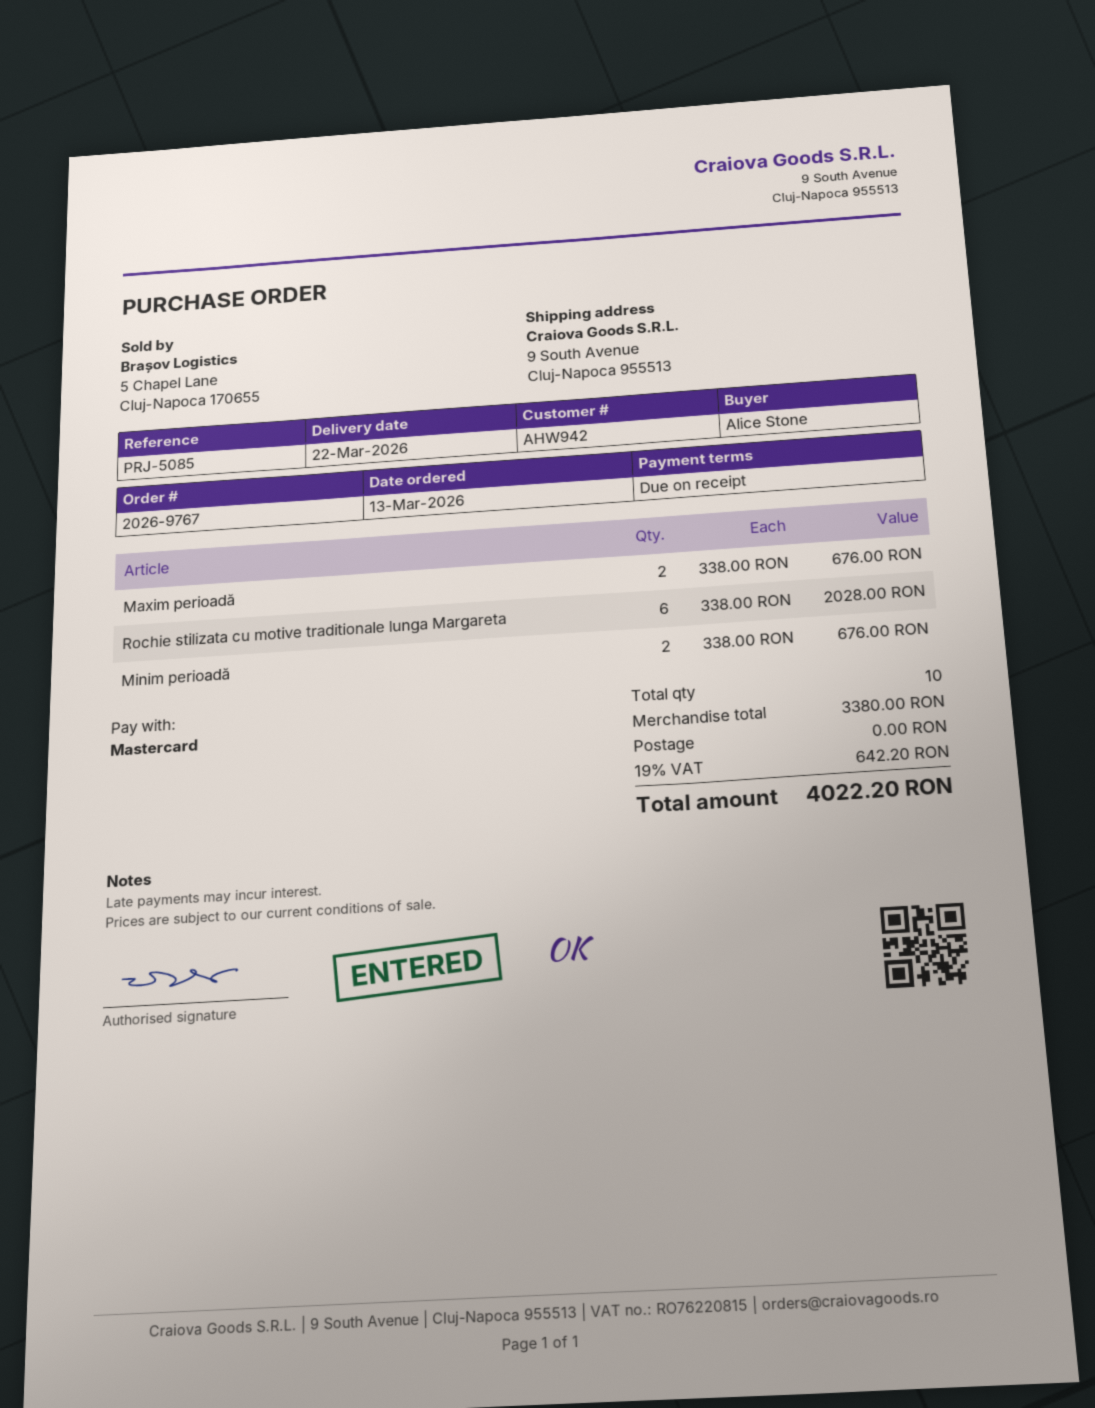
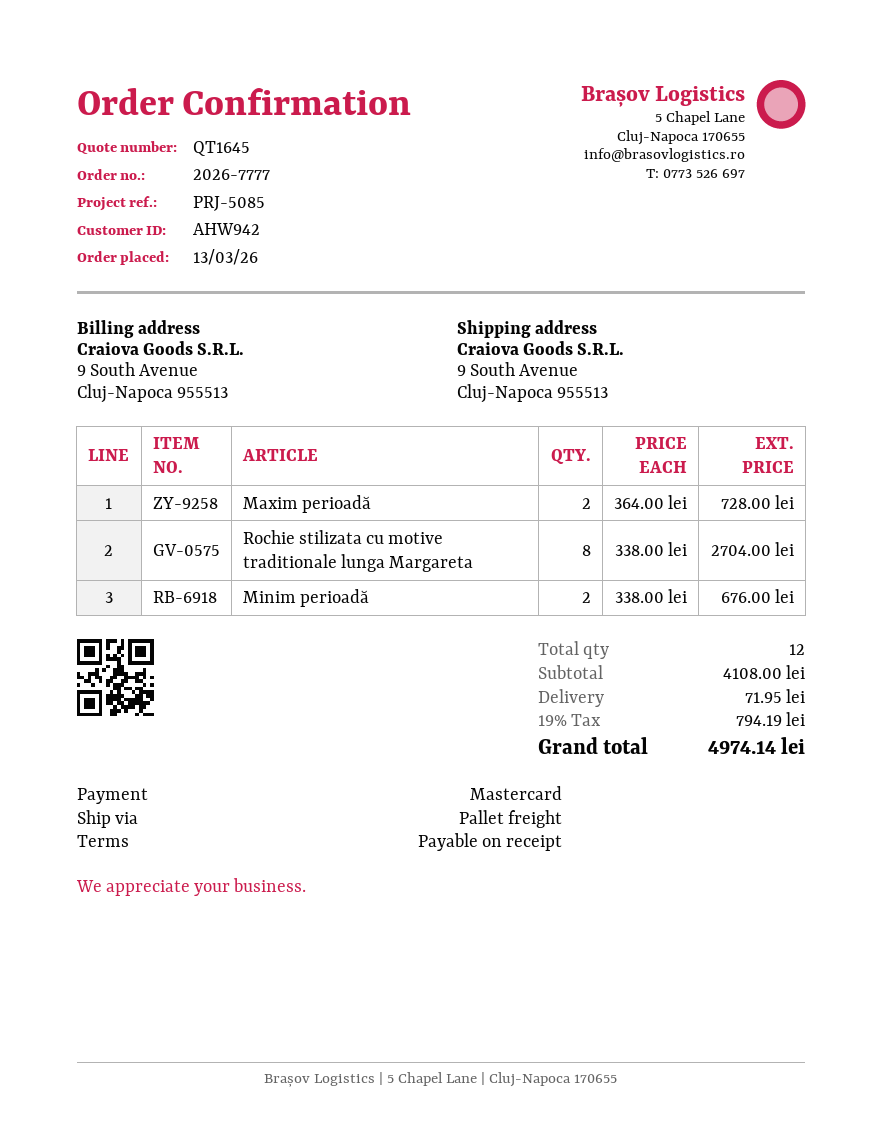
order number: 2026-9767 -> 2026-7777
Maxim perioadă: 2 x 338.00 = 676.00 -> 2 x 364.00 = 728.00
Rochie stilizata cu motive traditionale lunga Margareta: 6 x 338.00 = 2028.00 -> 8 x 338.00 = 2704.00
total quantity: 10 -> 12
subtotal: 3380.00 -> 4108.00
shipping: 0.00 -> 71.95
tax: 19% = 642.20 -> 19% = 794.19
total: 4022.20 -> 4974.14

